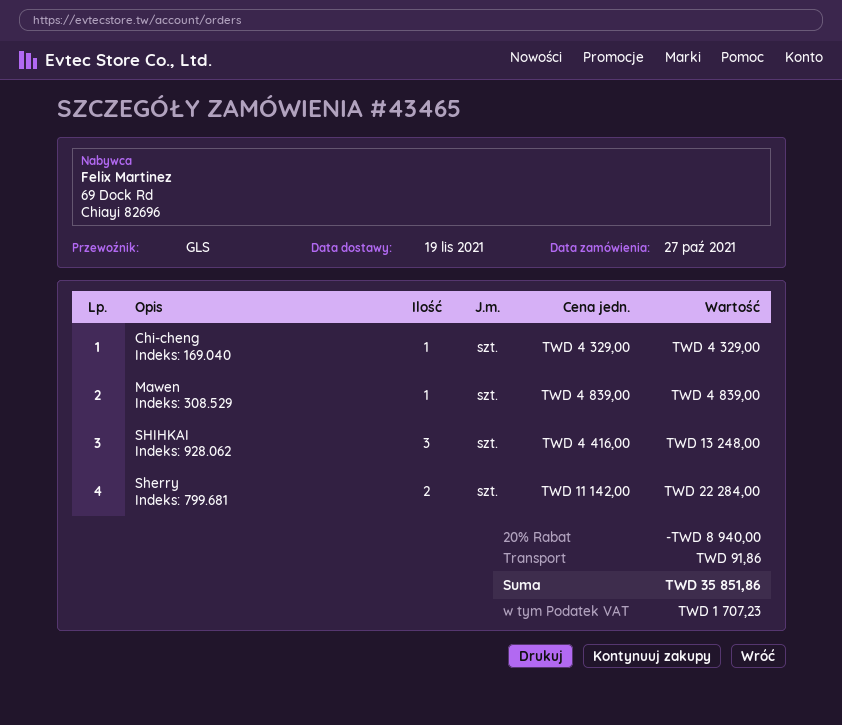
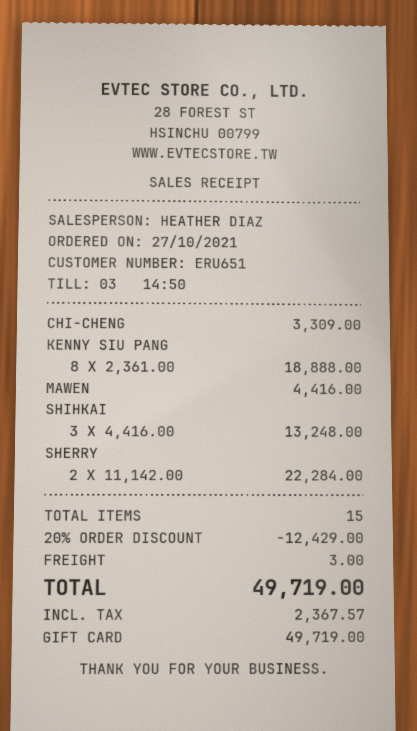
Chi-cheng: 1 x 4329.00 = 4329.00 -> 1 x 3309.00 = 3309.00
Mawen: 1 x 4839.00 = 4839.00 -> 1 x 4416.00 = 4416.00
KENNY SIU PANG: none -> 8 x 2361.00 = 18888.00
discount: 20% = 8940.00 -> 20% = 12429.00
shipping: 91.86 -> 3.00
tax: 1707.23 -> 2367.57
total: 35851.86 -> 49719.00

